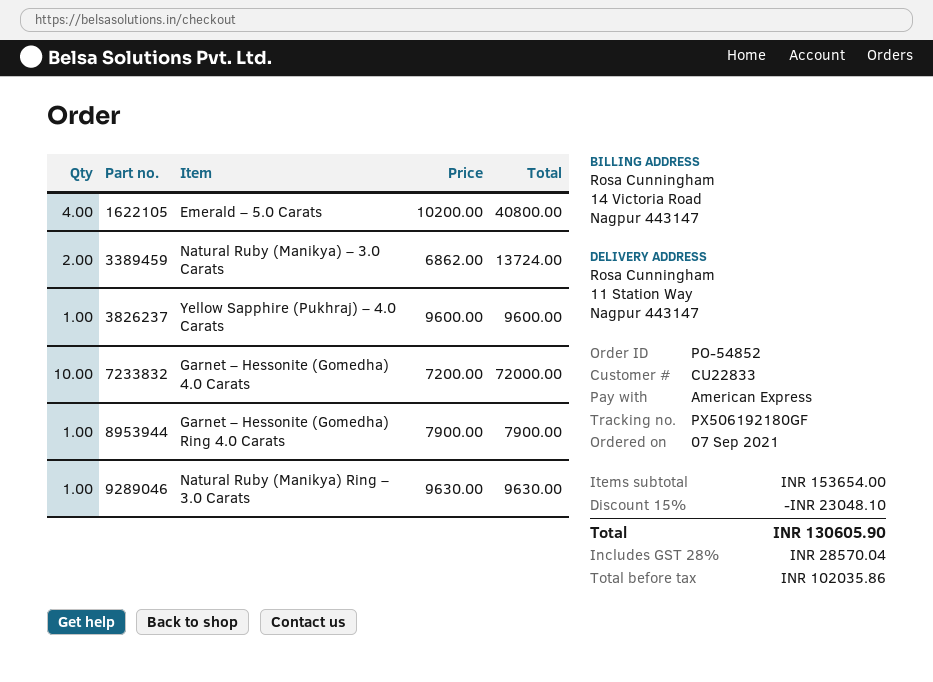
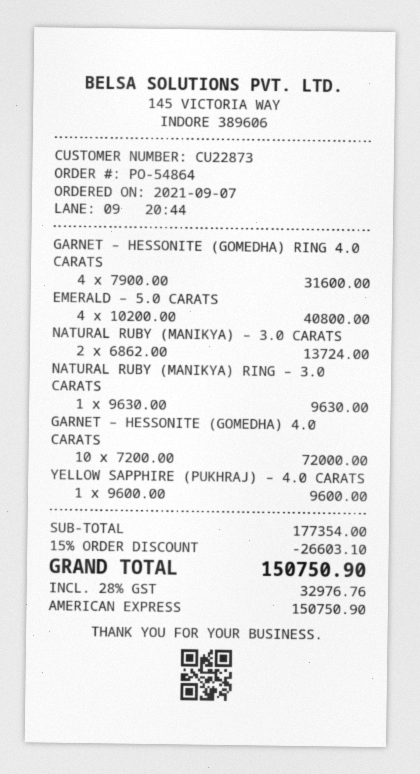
order number: PO-54852 -> PO-54864
customer number: CU22833 -> CU22873
Garnet – Hessonite (Gomedha) Ring 4.0 Carats: 1 x 7900.00 = 7900.00 -> 4 x 7900.00 = 31600.00
subtotal: 153654.00 -> 177354.00
discount: 15% = 23048.10 -> 15% = 26603.10
tax: 28% = 28570.04 -> 28% = 32976.76
total: 130605.90 -> 150750.90

